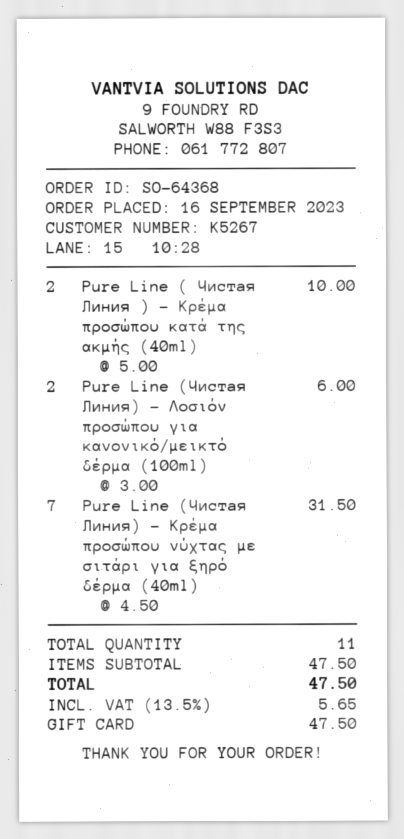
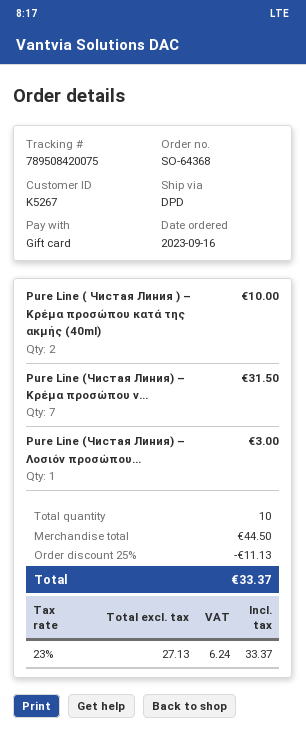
Pure Line (Чистая Линия) – Λοσιόν προσώπου για κανονικό/μεικτό δέρμα (100ml): 2 for 6.00 -> 1 for 3.00
total quantity: 11 -> 10
subtotal: 47.50 -> 44.50
discount: none -> 25% = 11.13
tax: 13.5% = 5.65 -> 23% = 6.24
total: 47.50 -> 33.37

